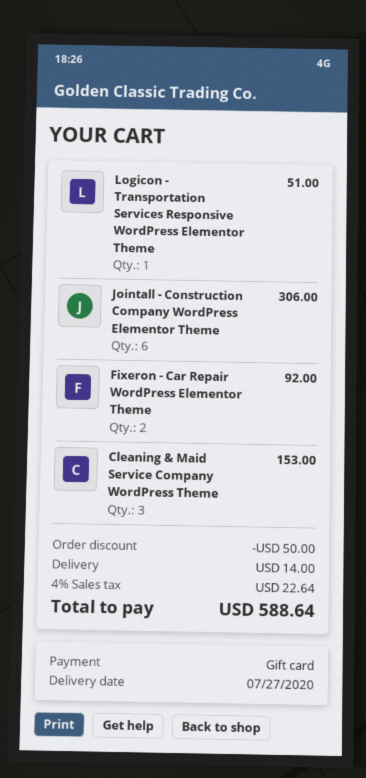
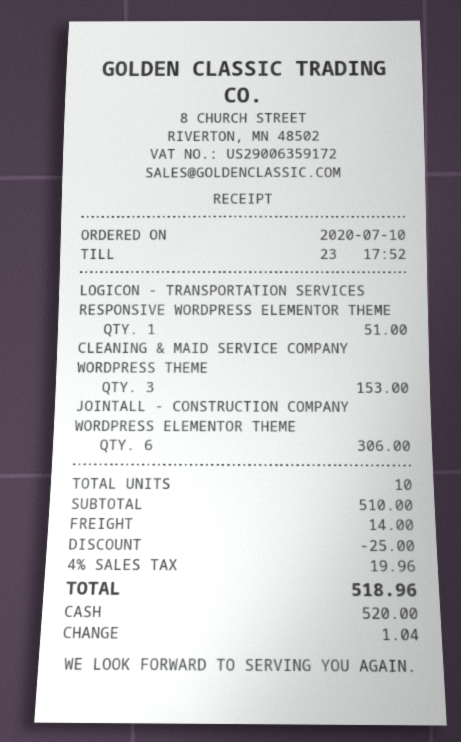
payment method: gift card -> cash
Fixeron - Car Repair WordPress Elementor Theme: 2 for 92.00 -> none
discount: 50.00 -> 25.00
tax: 4% = 22.64 -> 4% = 19.96
total: 588.64 -> 518.96

